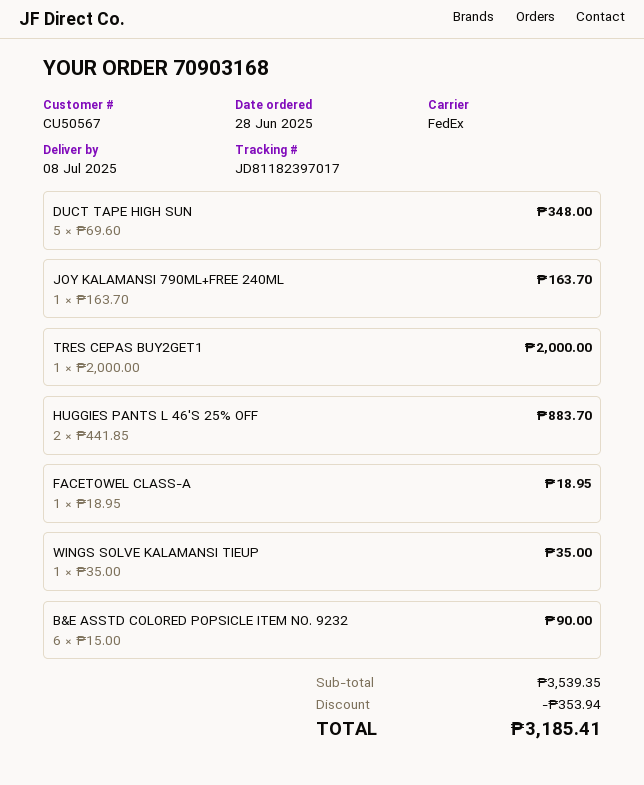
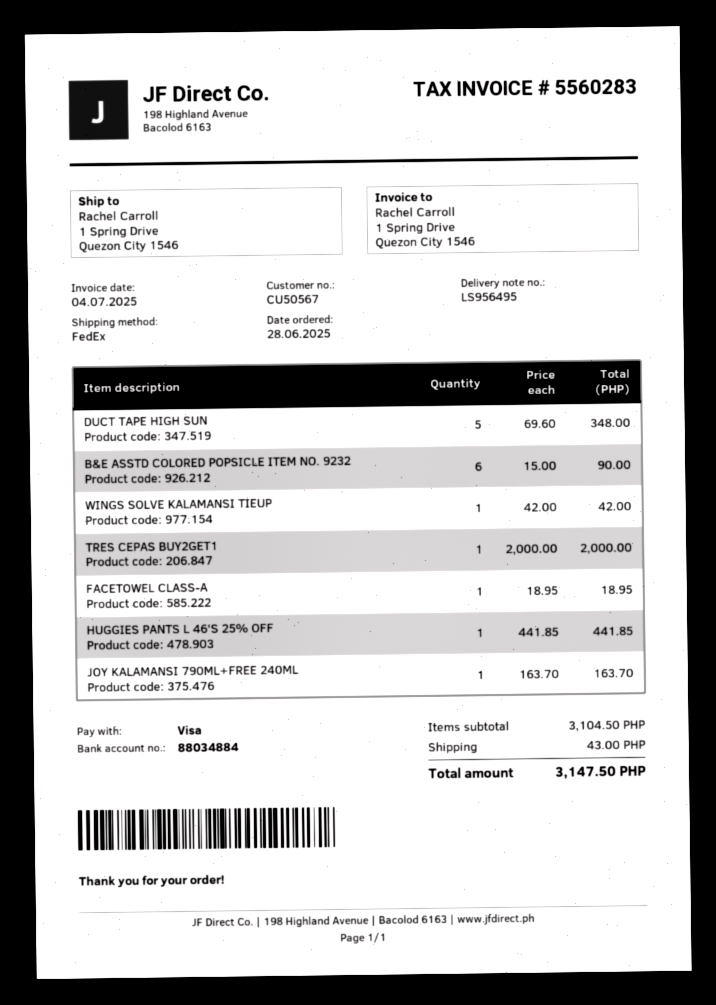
HUGGIES PANTS L 46'S 25% OFF: 2 x 441.85 = 883.70 -> 1 x 441.85 = 441.85
WINGS SOLVE KALAMANSI TIEUP: 1 x 35.00 = 35.00 -> 1 x 42.00 = 42.00
subtotal: 3539.35 -> 3104.50
discount: 353.94 -> none
shipping: none -> 43.00
total: 3185.41 -> 3147.50

